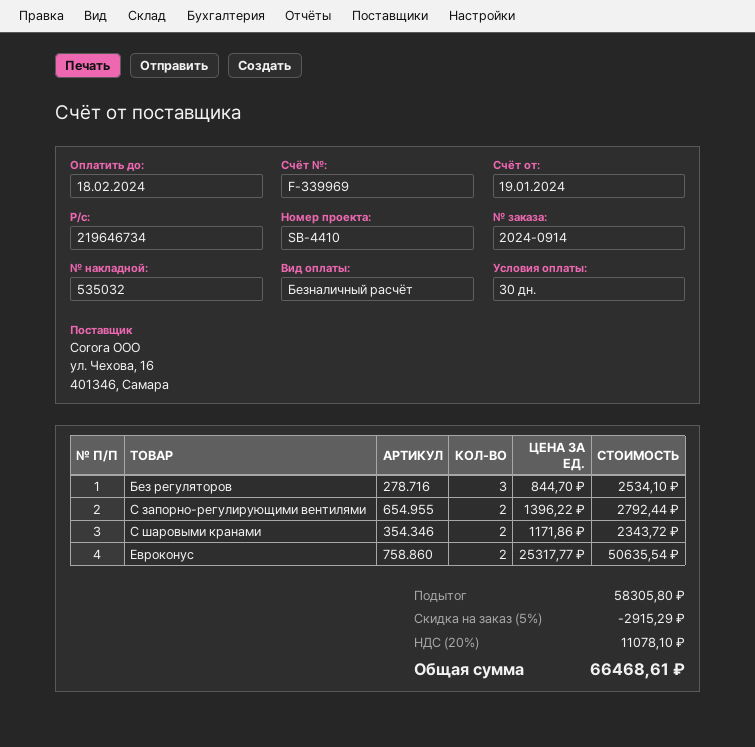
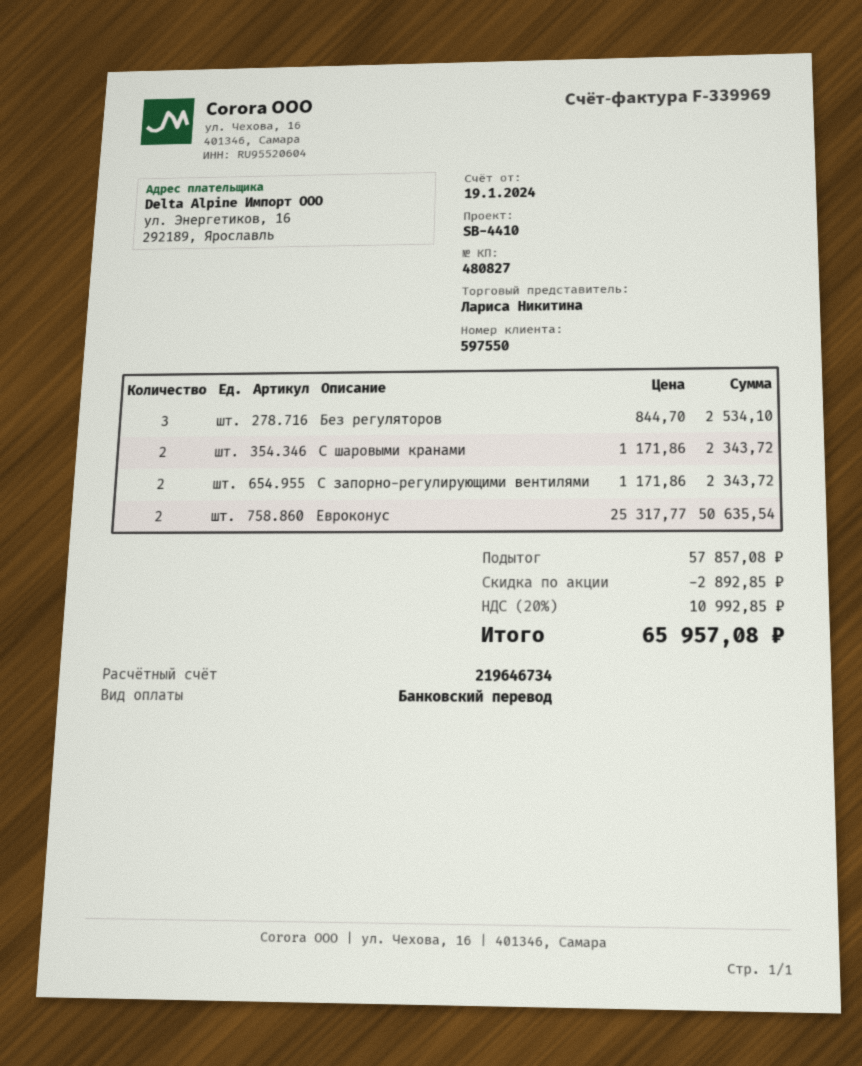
С запорно-регулирующими вентилями: 2 x 1396.22 = 2792.44 -> 2 x 1171.86 = 2343.72
subtotal: 58305.80 -> 57857.08
discount: 2915.29 -> 2892.85
tax: 20% = 11078.10 -> 20% = 10992.85
total: 66468.61 -> 65957.08

